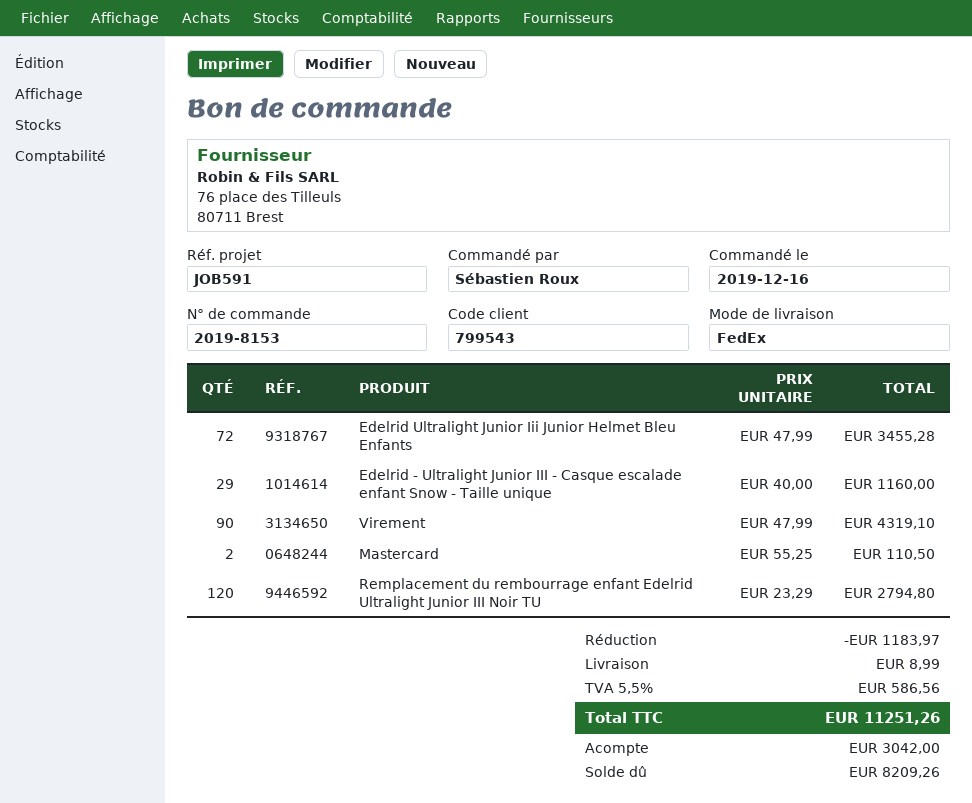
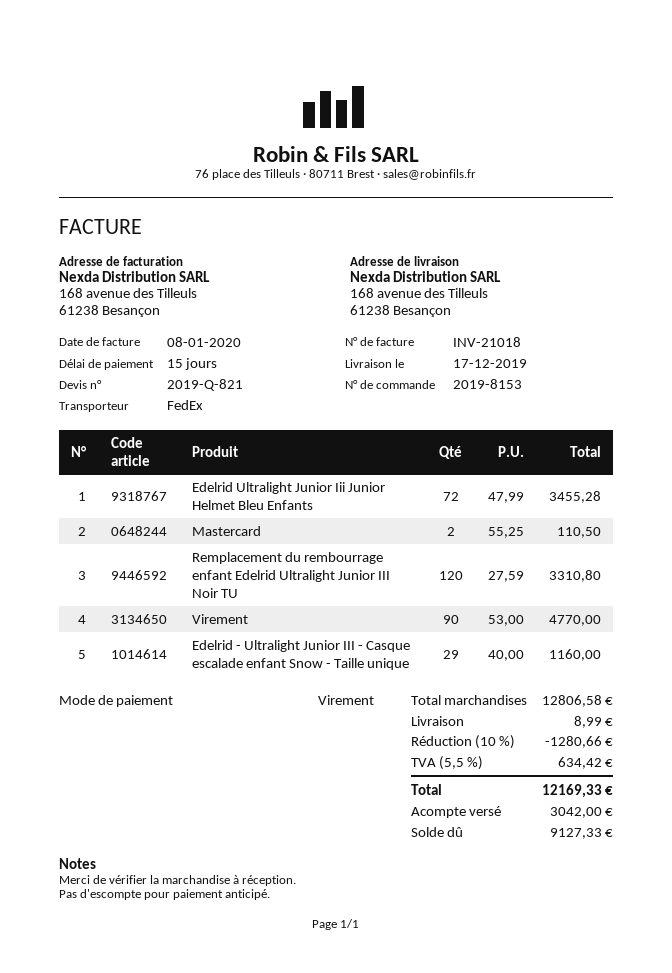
Virement: 90 x 47.99 = 4319.10 -> 90 x 53.00 = 4770.00
Remplacement du rembourrage enfant Edelrid Ultralight Junior III Noir TU: 120 x 23.29 = 2794.80 -> 120 x 27.59 = 3310.80
discount: 1183.97 -> 1280.66
tax: 5.5% = 586.56 -> 5.5% = 634.42
total: 11251.26 -> 12169.33
balance: 8209.26 -> 9127.33

